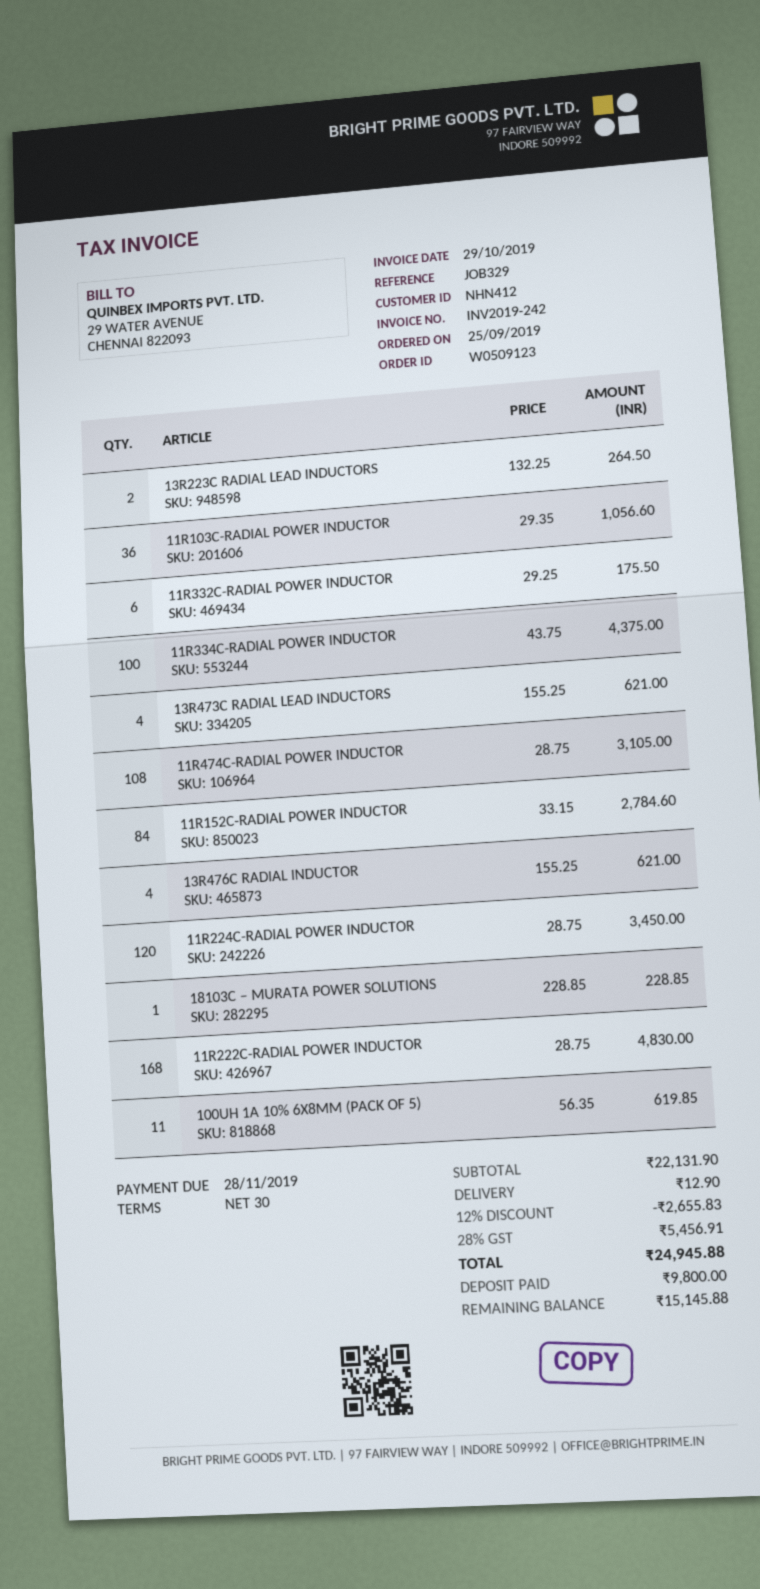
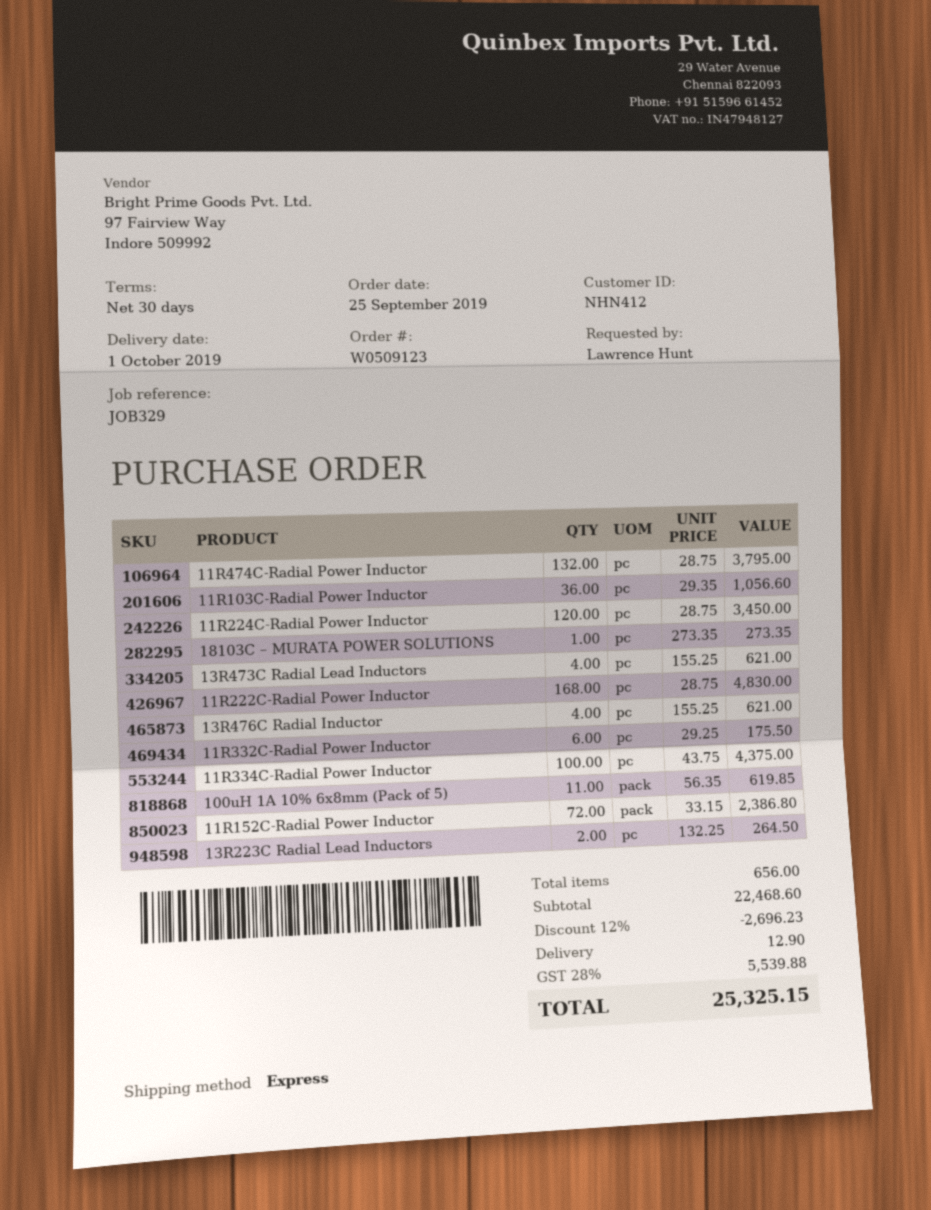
11R474C-RADIAL POWER INDUCTOR: 108 x 28.75 = 3105.00 -> 132 x 28.75 = 3795.00
11R152C-RADIAL POWER INDUCTOR: 84 x 33.15 = 2784.60 -> 72 x 33.15 = 2386.80
18103C – MURATA POWER SOLUTIONS: 1 x 228.85 = 228.85 -> 1 x 273.35 = 273.35
subtotal: 22131.90 -> 22468.60
discount: 12% = 2655.83 -> 12% = 2696.23
tax: 28% = 5456.91 -> 28% = 5539.88
total: 24945.88 -> 25325.15

